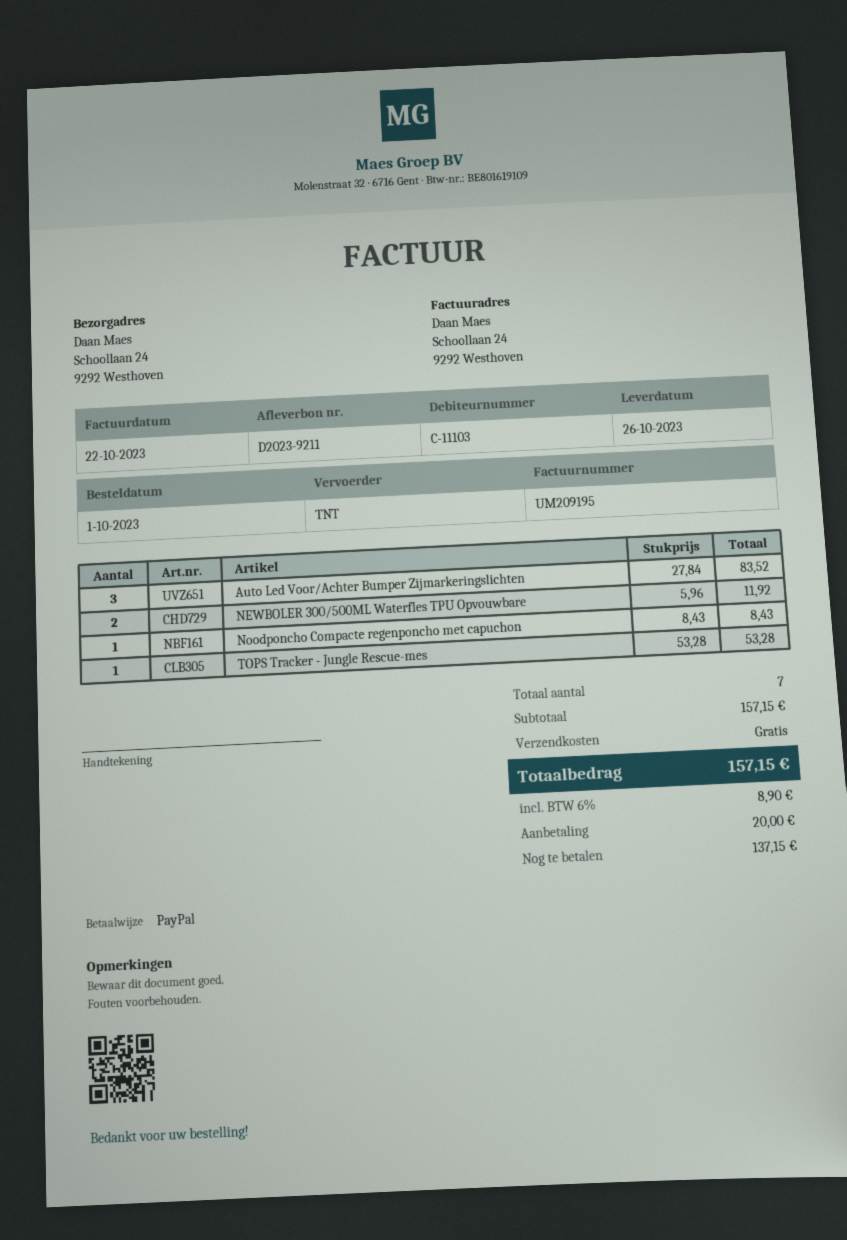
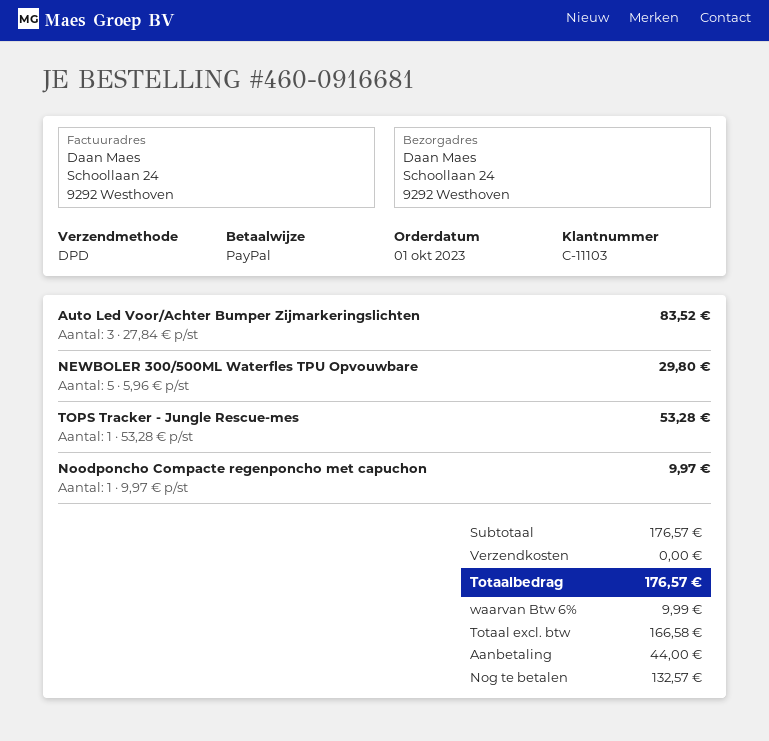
shipping method: TNT -> DPD
NEWBOLER 300/500ML Waterfles TPU Opvouwbare: 2 x 5.96 = 11.92 -> 5 x 5.96 = 29.80
Noodponcho Compacte regenponcho met capuchon: 1 x 8.43 = 8.43 -> 1 x 9.97 = 9.97
subtotal: 157.15 -> 176.57
tax: 6% = 8.90 -> 6% = 9.99
total: 157.15 -> 176.57
deposit: 20.00 -> 44.00
balance: 137.15 -> 132.57

